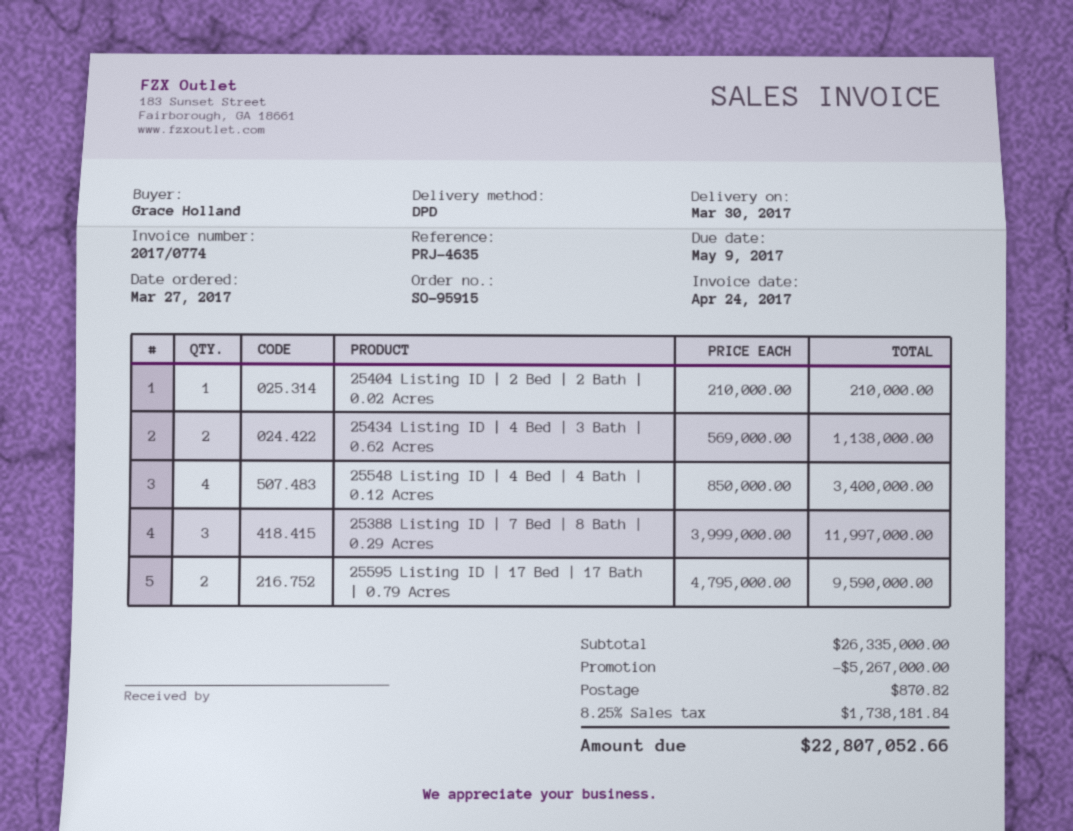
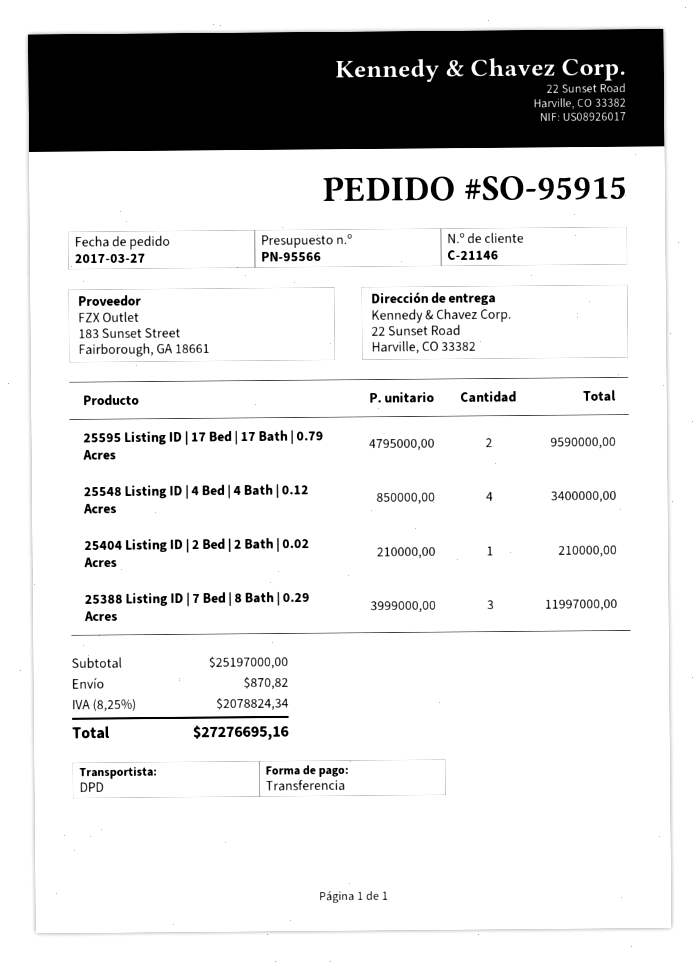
25434 Listing ID | 4 Bed | 3 Bath | 0.62 Acres: 2 x 569000.00 = 1138000.00 -> none
subtotal: 26335000.00 -> 25197000.00
discount: 5267000.00 -> none
tax: 8.25% = 1738181.84 -> 8.25% = 2078824.34
total: 22807052.66 -> 27276695.16

